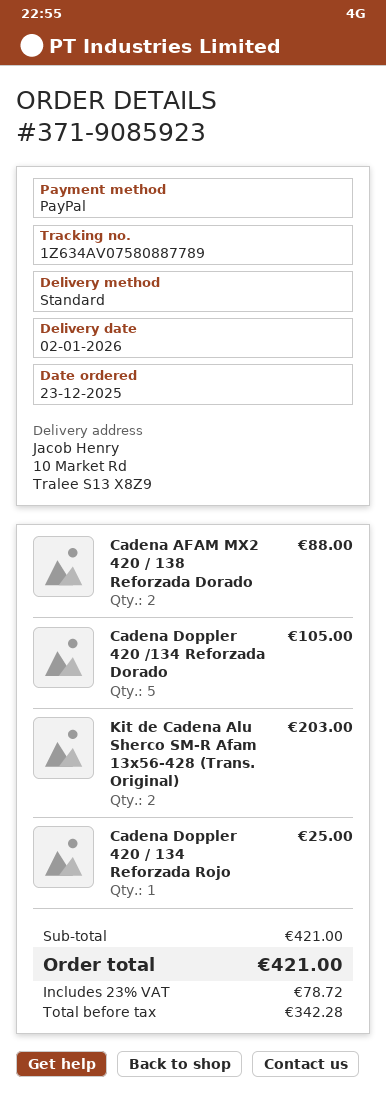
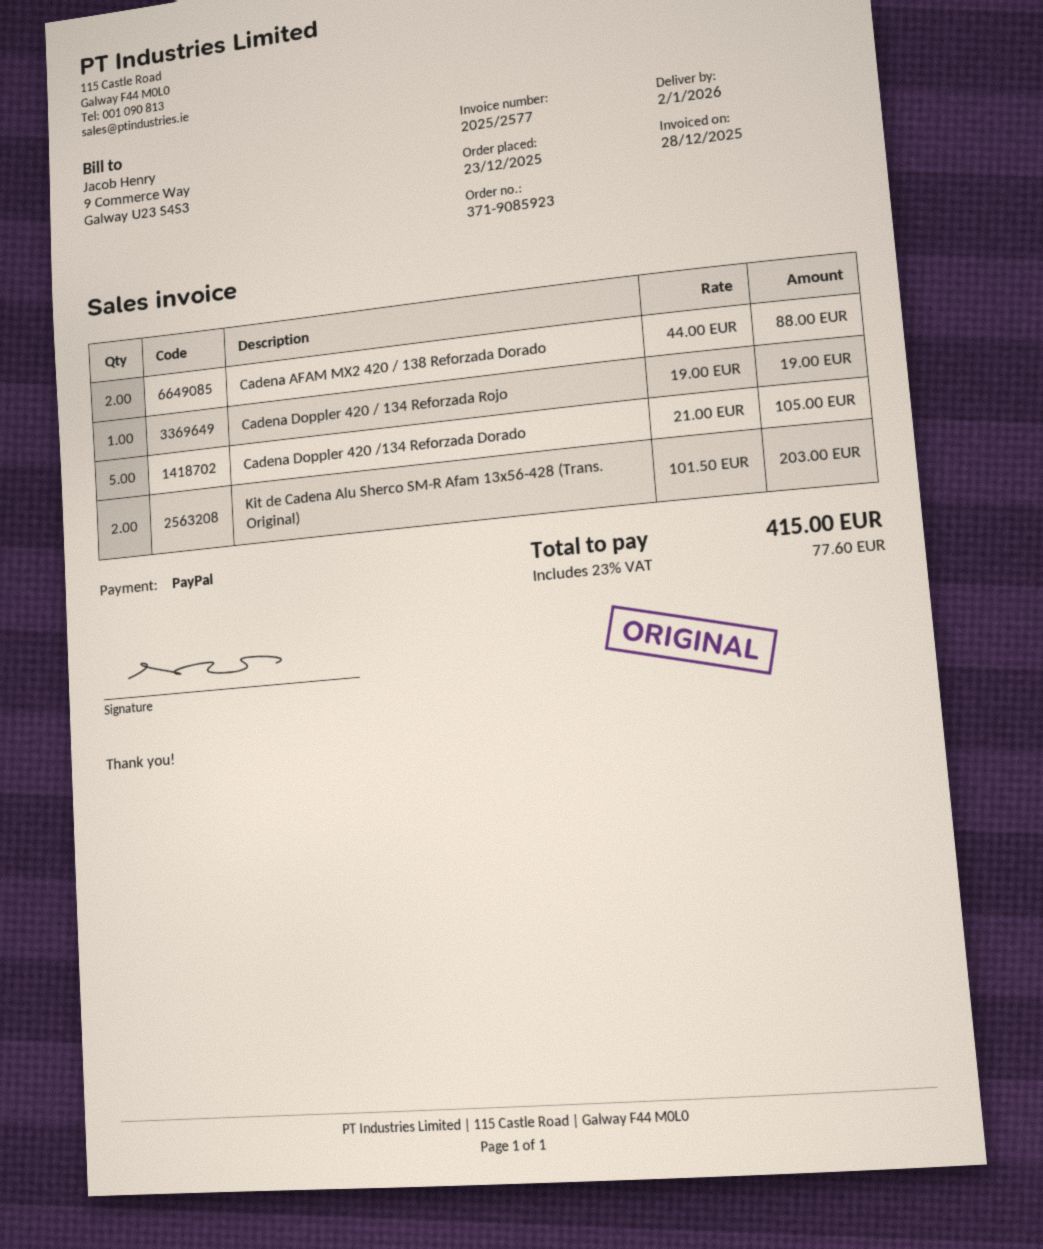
Cadena Doppler 420 / 134 Reforzada Rojo: 1 for 25.00 -> 1 for 19.00
tax: 23% = 78.72 -> 23% = 77.60
total: 421.00 -> 415.00

